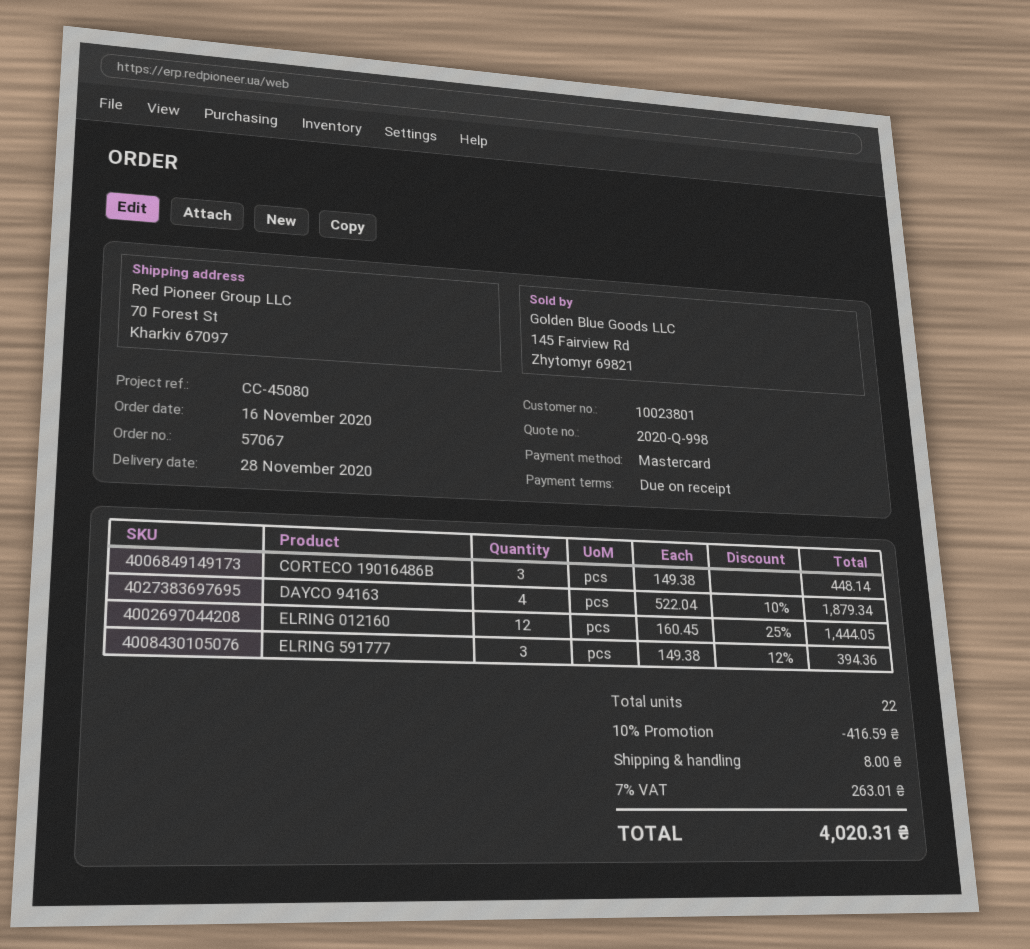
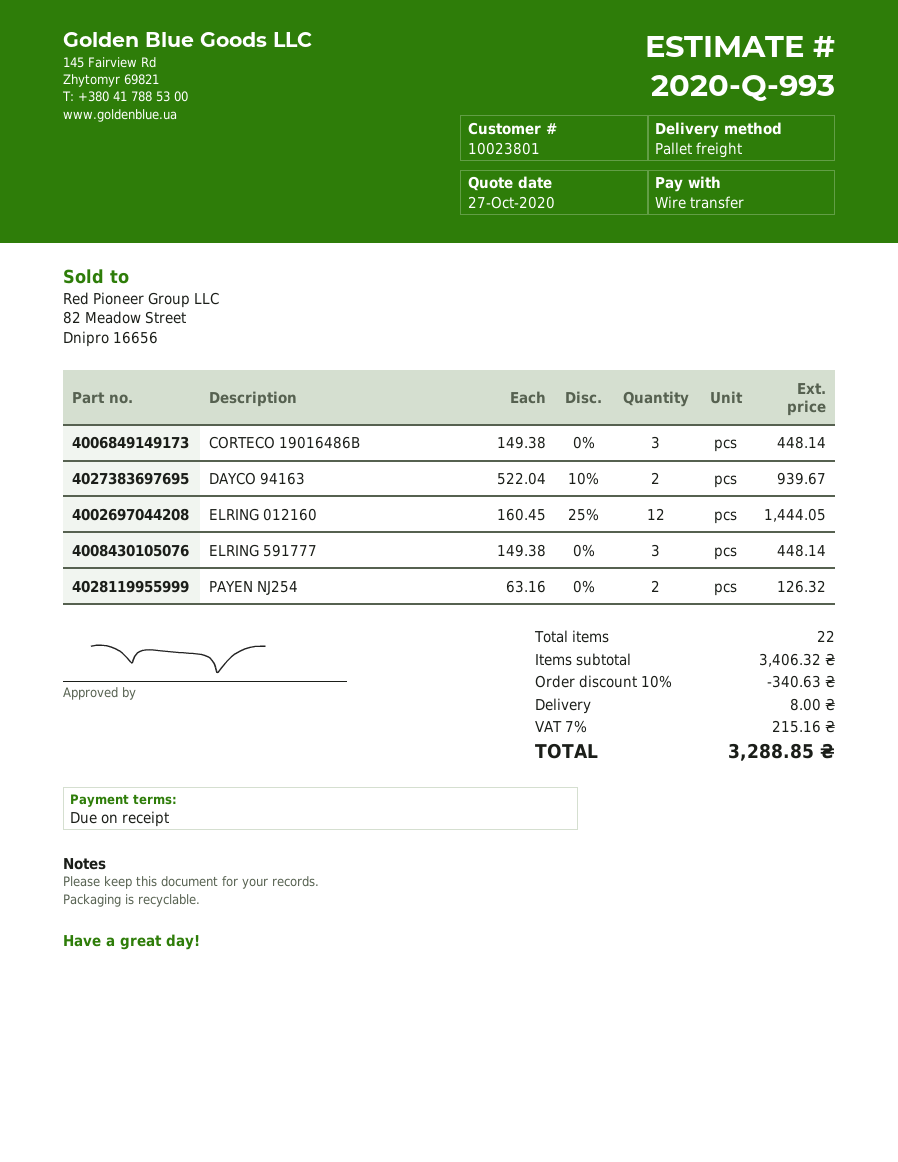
quote number: 2020-Q-998 -> 2020-Q-993
payment method: Mastercard -> bank transfer
DAYCO 94163: 4 x 522.04 - 10% = 1879.34 -> 2 x 522.04 - 10% = 939.67
ELRING 591777: 3 x 149.38 - 12% = 394.36 -> 3 x 149.38 = 448.14
PAYEN NJ254: none -> 2 x 63.16 = 126.32
discount: 10% = 416.59 -> 10% = 340.63
tax: 7% = 263.01 -> 7% = 215.16
total: 4020.31 -> 3288.85

